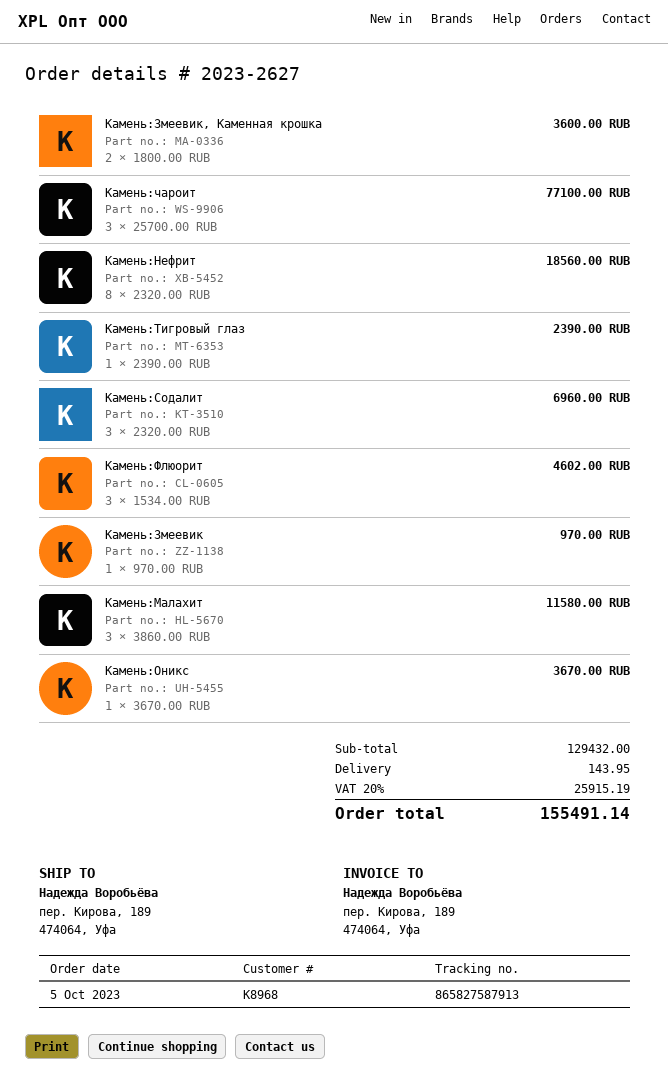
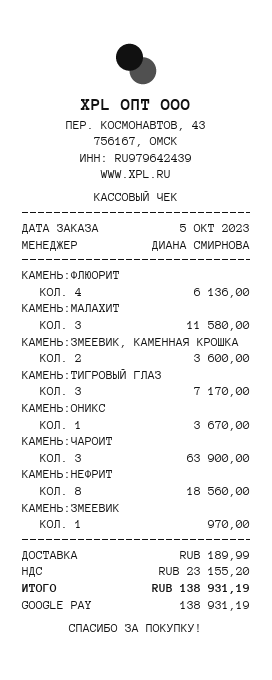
Камень:чароит: 3 for 77100.00 -> 3 for 63900.00
Камень:Тигровый глаз: 1 for 2390.00 -> 3 for 7170.00
Камень:Содалит: 3 for 6960.00 -> none
Камень:Флюорит: 3 for 4602.00 -> 4 for 6136.00
shipping: 143.95 -> 189.99
tax: 25915.19 -> 23155.20
total: 155491.14 -> 138931.19

